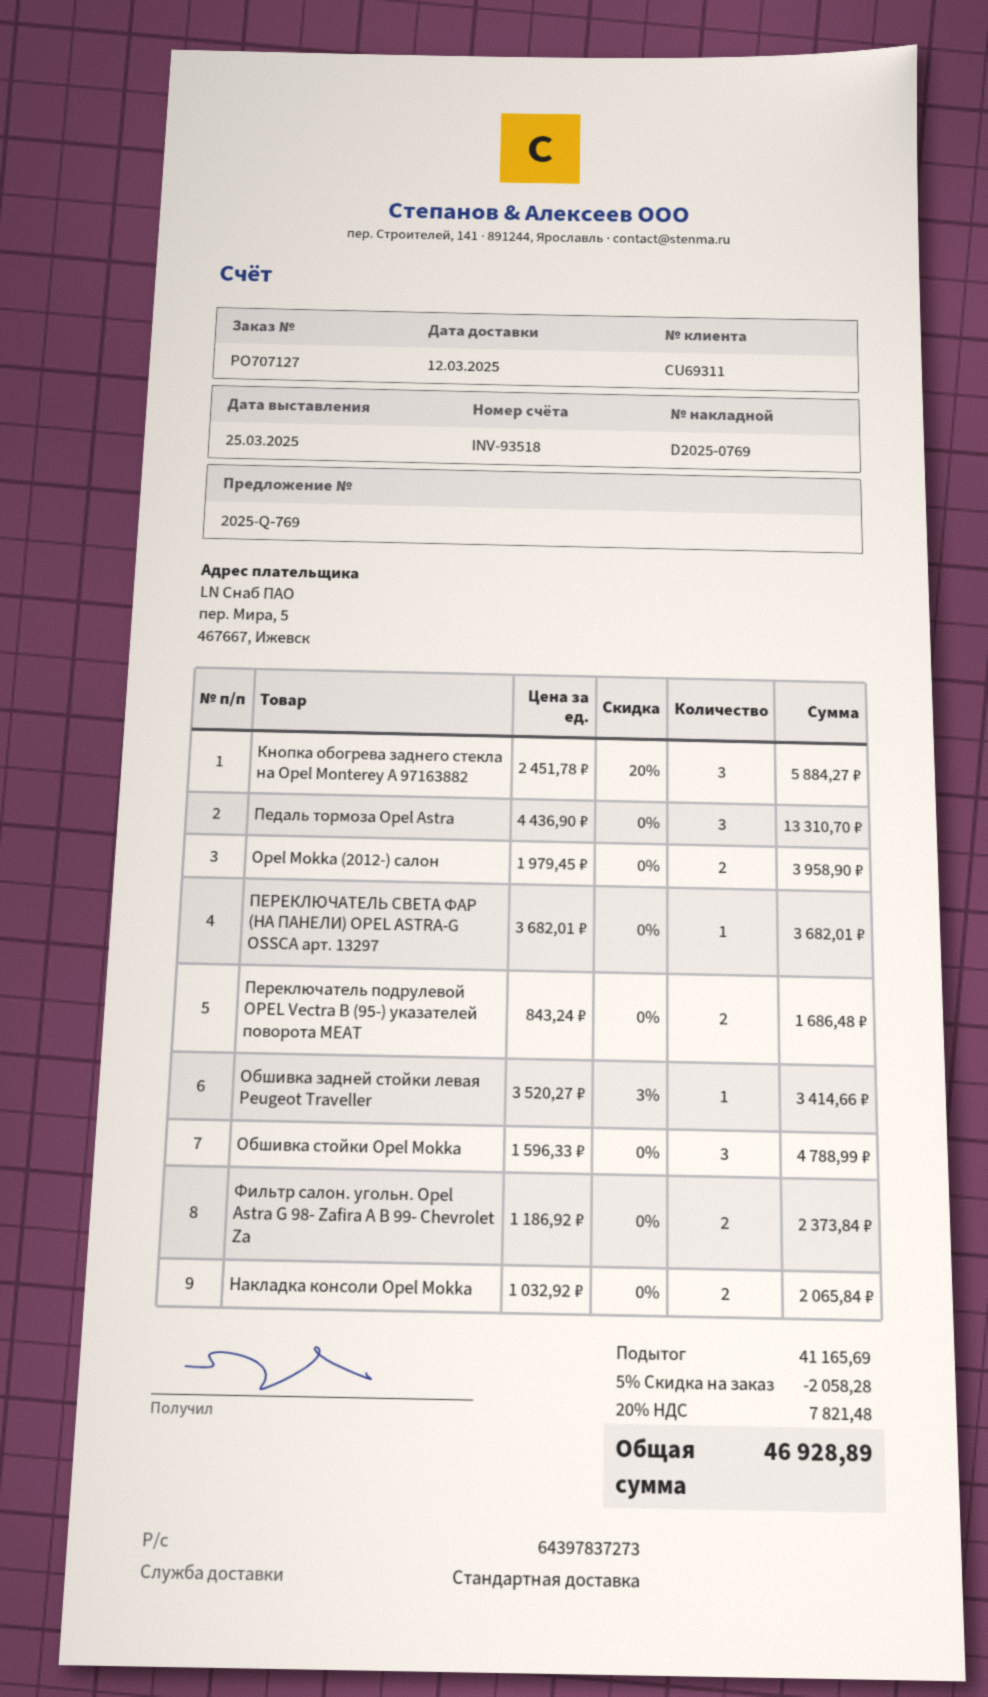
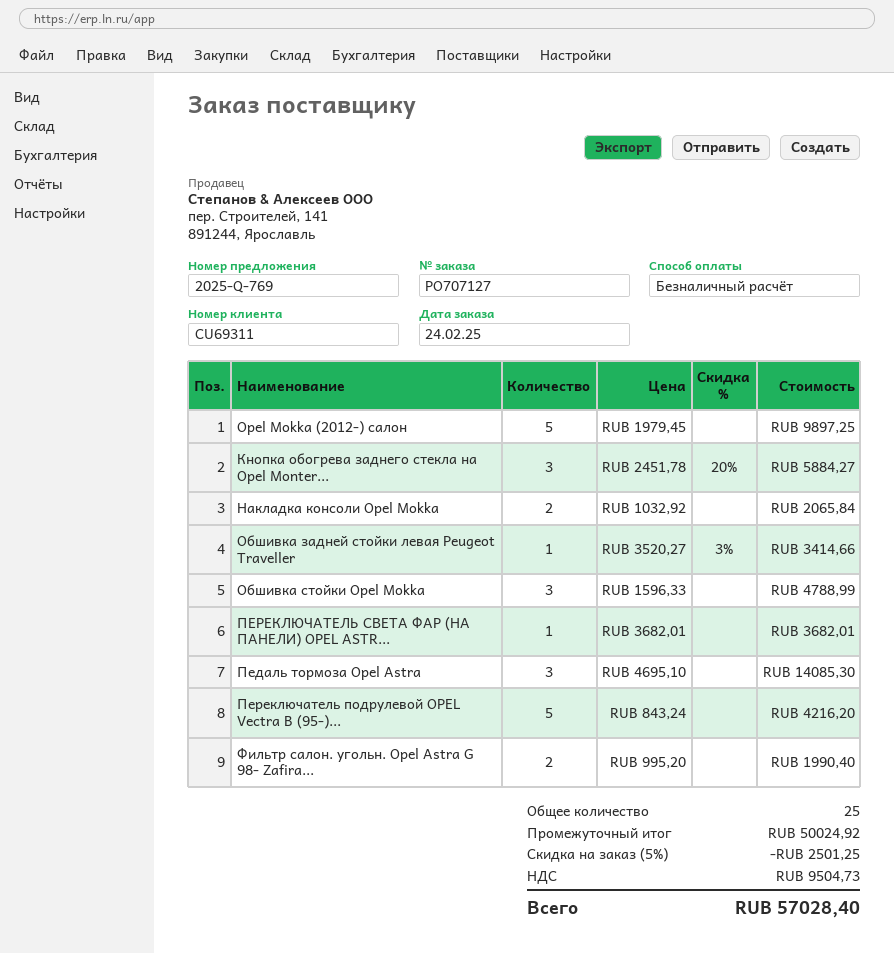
Педаль тормоза Opel Astra: 3 x 4436.90 = 13310.70 -> 3 x 4695.10 = 14085.30
Opel Mokka (2012-) салон: 2 x 1979.45 = 3958.90 -> 5 x 1979.45 = 9897.25
Переключатель подрулевой OPEL Vectra B (95-) указателей поворота MEAT: 2 x 843.24 = 1686.48 -> 5 x 843.24 = 4216.20
Фильтр салон. угольн. Opel Astra G 98- Zafira A B 99- Chevrolet Za: 2 x 1186.92 = 2373.84 -> 2 x 995.20 = 1990.40
subtotal: 41165.69 -> 50024.92
discount: 5% = 2058.28 -> 5% = 2501.25
tax: 7821.48 -> 9504.73
total: 46928.89 -> 57028.40

